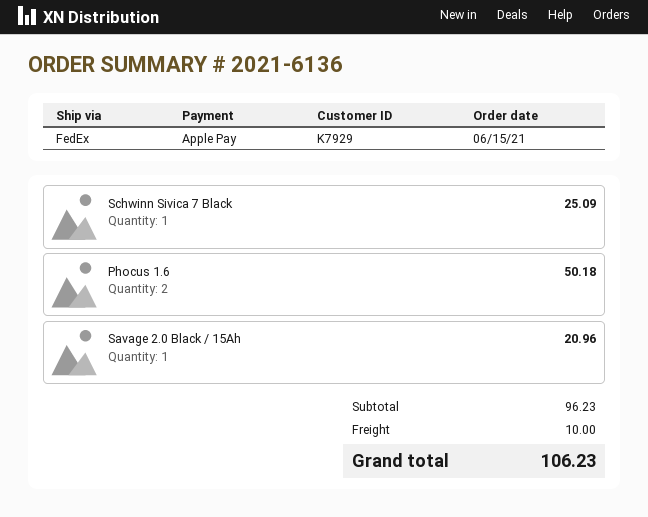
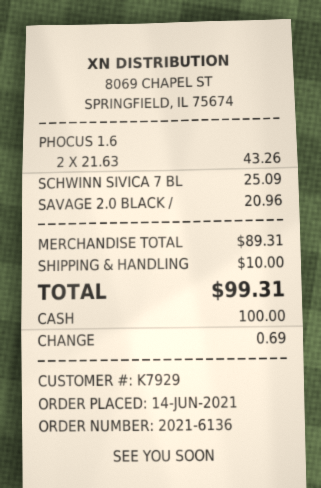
order date: 2021-06-15 -> 2021-06-14
payment method: Apple Pay -> cash
Phocus 1.6: 2 for 50.18 -> 2 for 43.26
subtotal: 96.23 -> 89.31
total: 106.23 -> 99.31

